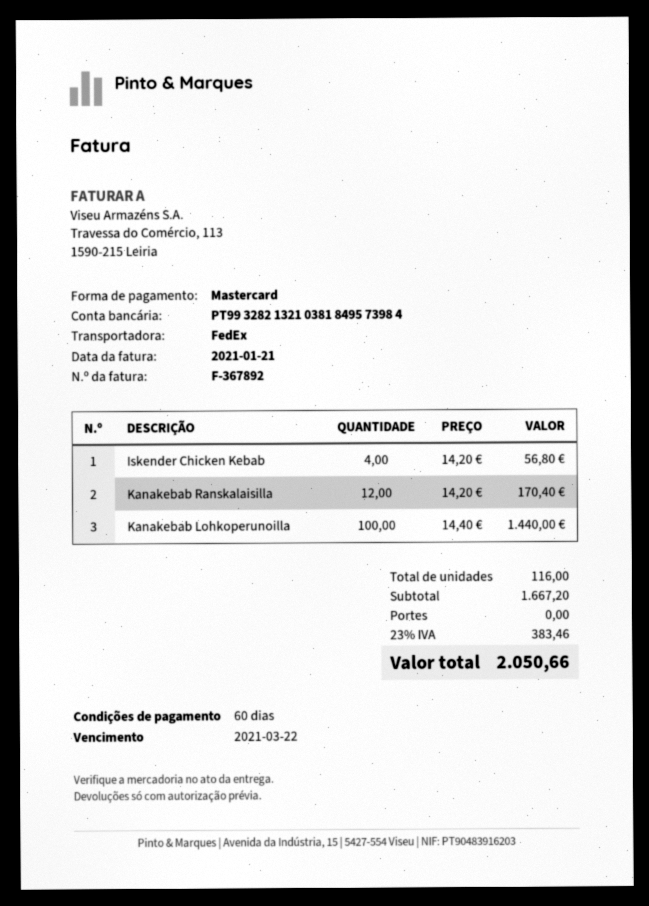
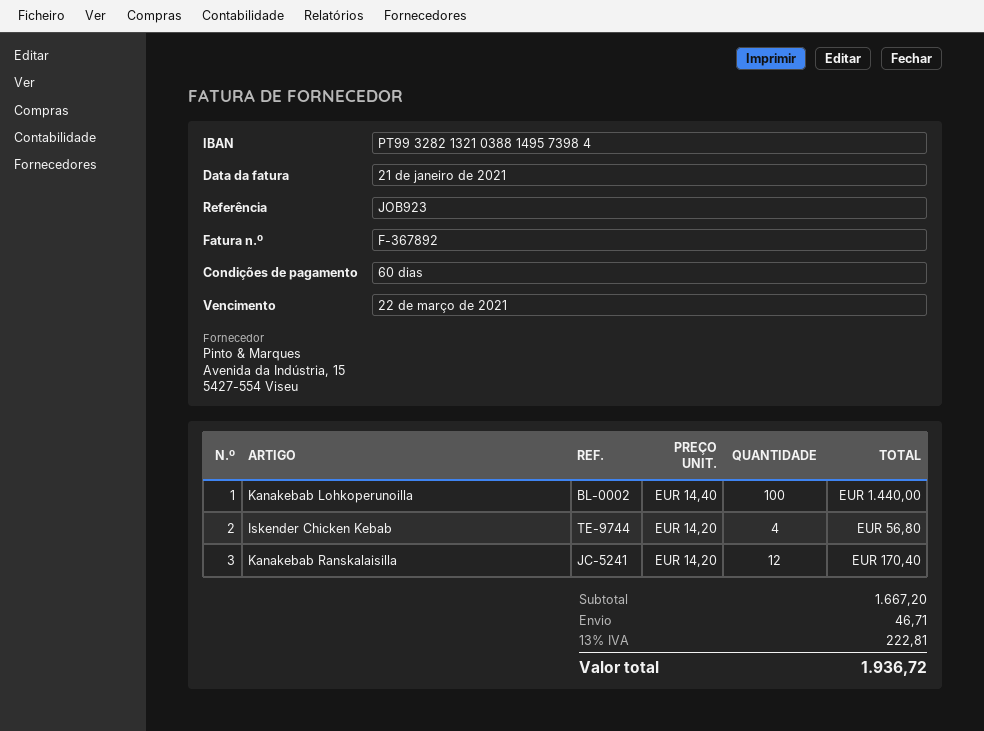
bank account: PT99328213210381849573984 -> PT99328213210388149573984
shipping: 0.00 -> 46.71
tax: 23% = 383.46 -> 13% = 222.81
total: 2050.66 -> 1936.72

